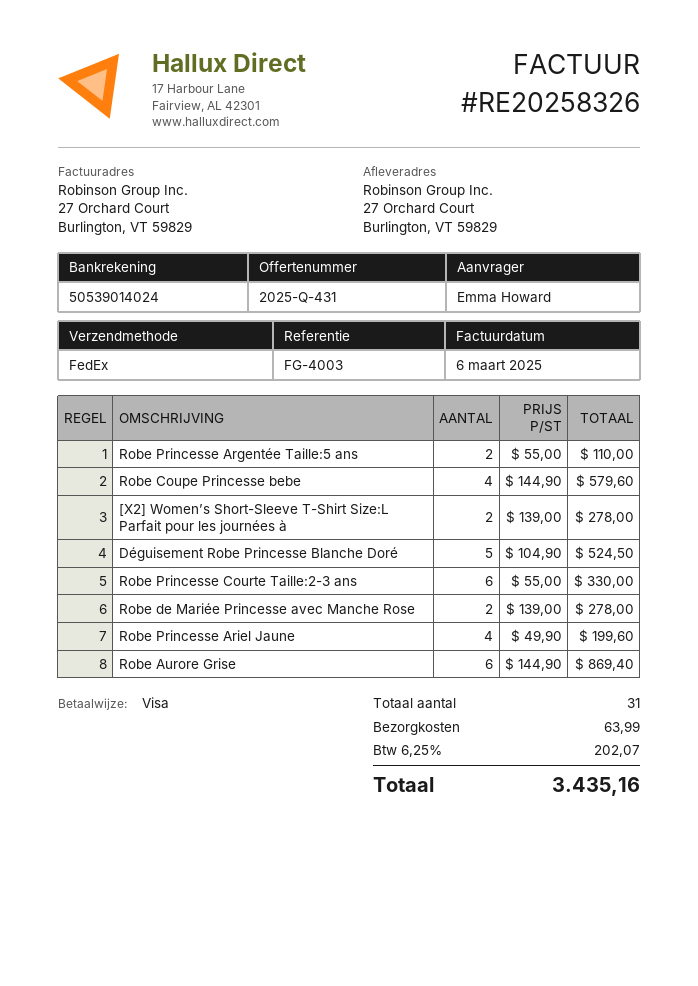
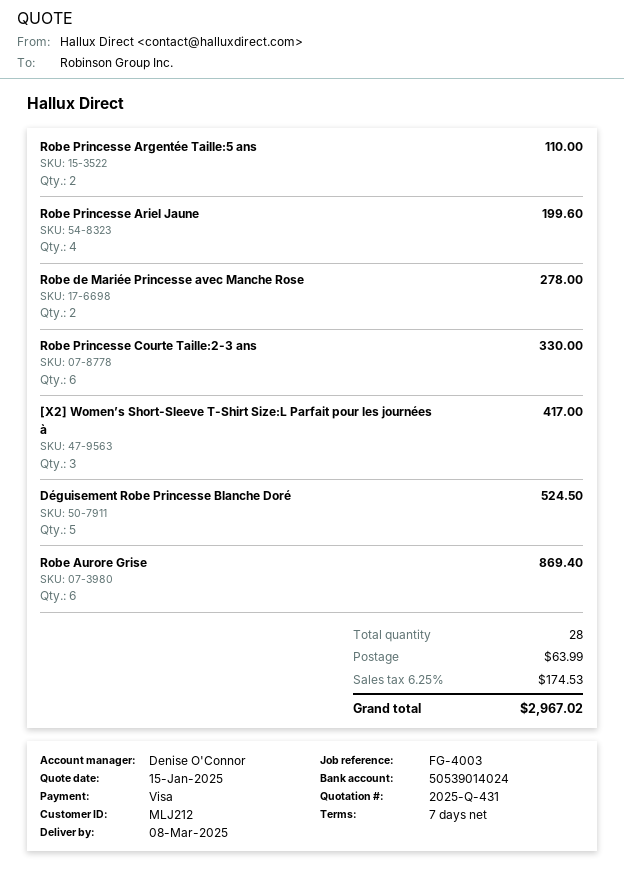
Robe Coupe Princesse bebe: 4 for 579.60 -> none
[X2] Women’s Short-Sleeve T-Shirt Size:L Parfait pour les journées à: 2 for 278.00 -> 3 for 417.00
total quantity: 31 -> 28
tax: 6.25% = 202.07 -> 6.25% = 174.53
total: 3435.16 -> 2967.02

